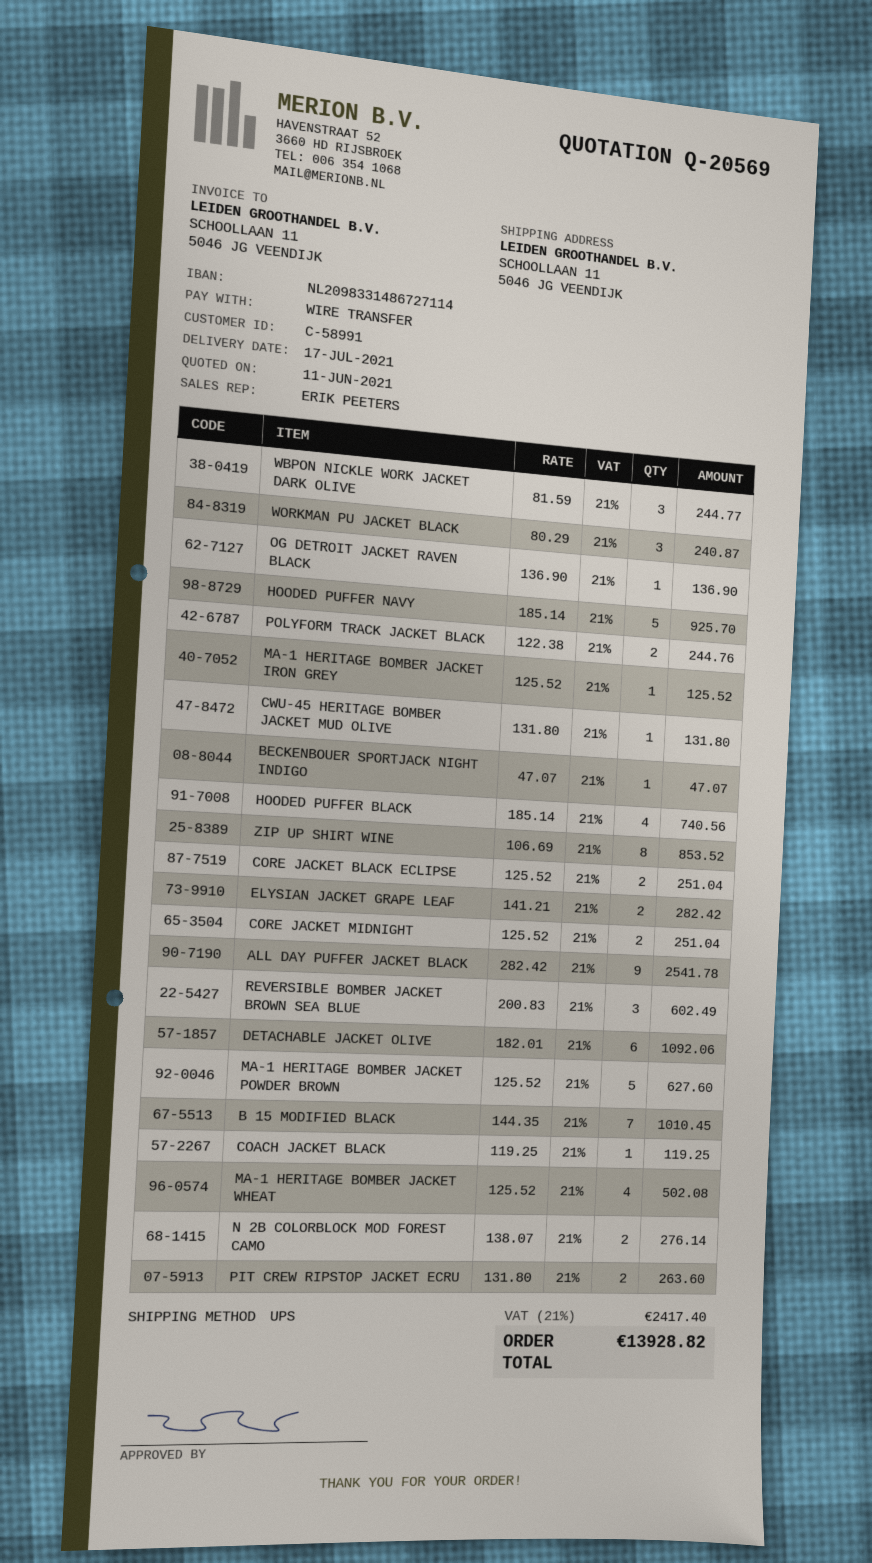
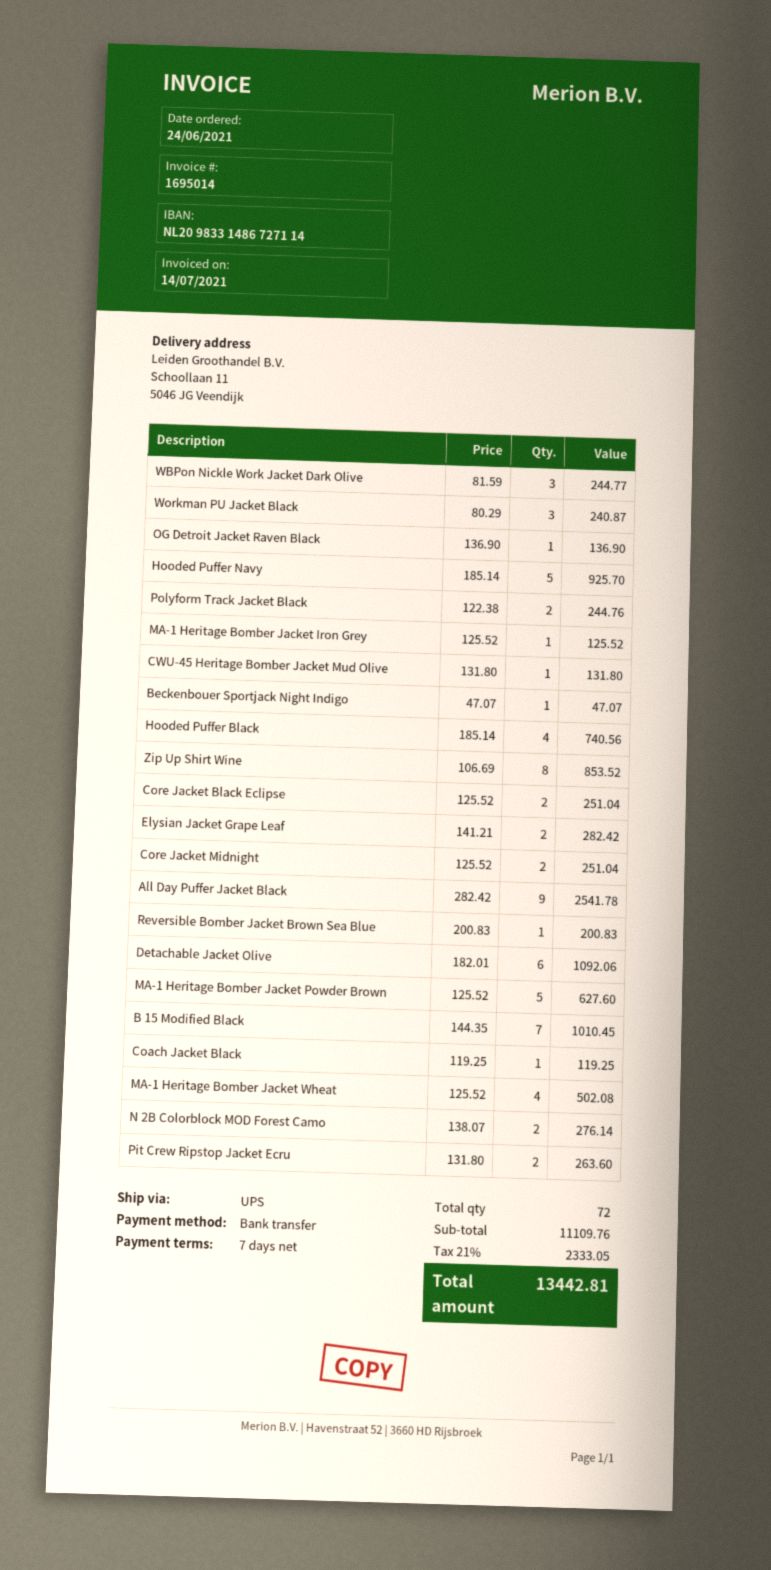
REVERSIBLE BOMBER JACKET BROWN SEA BLUE: 3 x 200.83 = 602.49 -> 1 x 200.83 = 200.83
tax: 21% = 2417.40 -> 21% = 2333.05
total: 13928.82 -> 13442.81

